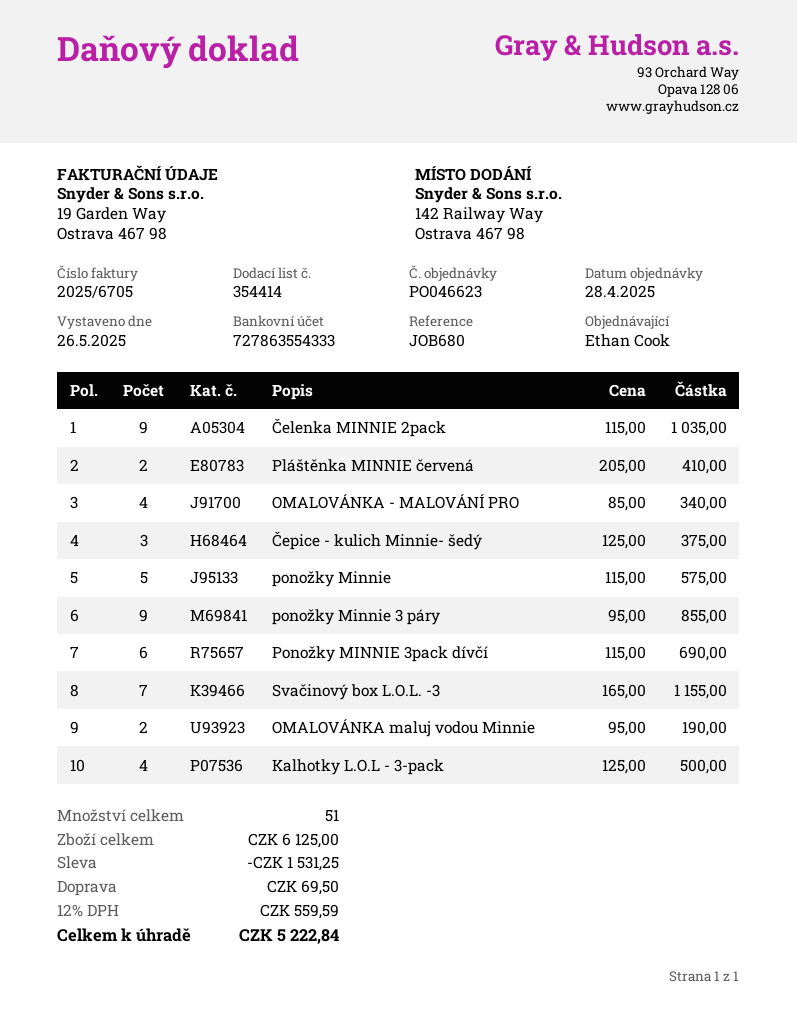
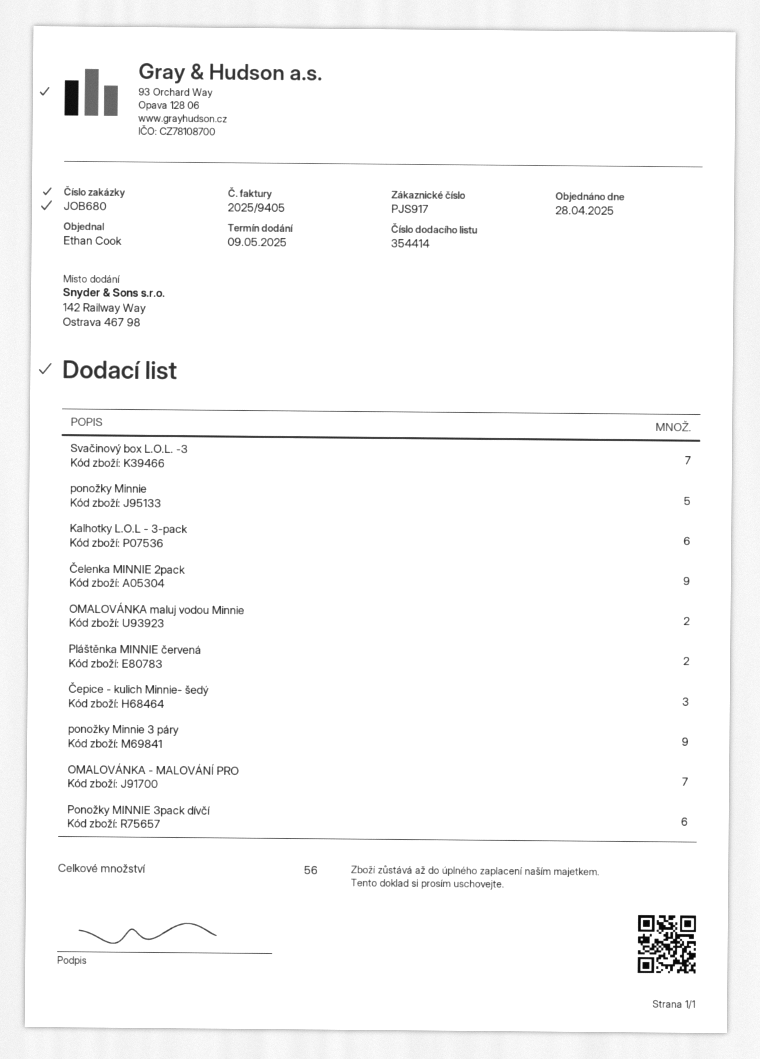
invoice number: 2025/6705 -> 2025/9405
OMALOVÁNKA - MALOVÁNÍ PRO: 4 -> 7
Kalhotky L.O.L - 3-pack: 4 -> 6
total quantity: 51 -> 56

